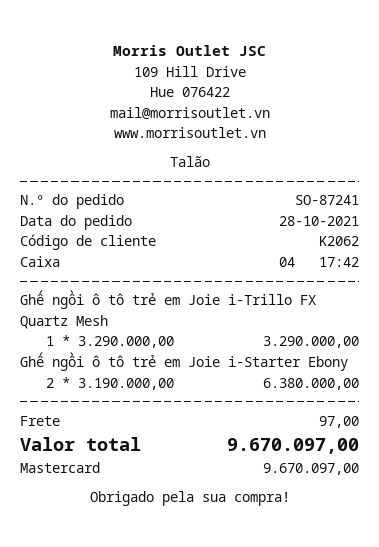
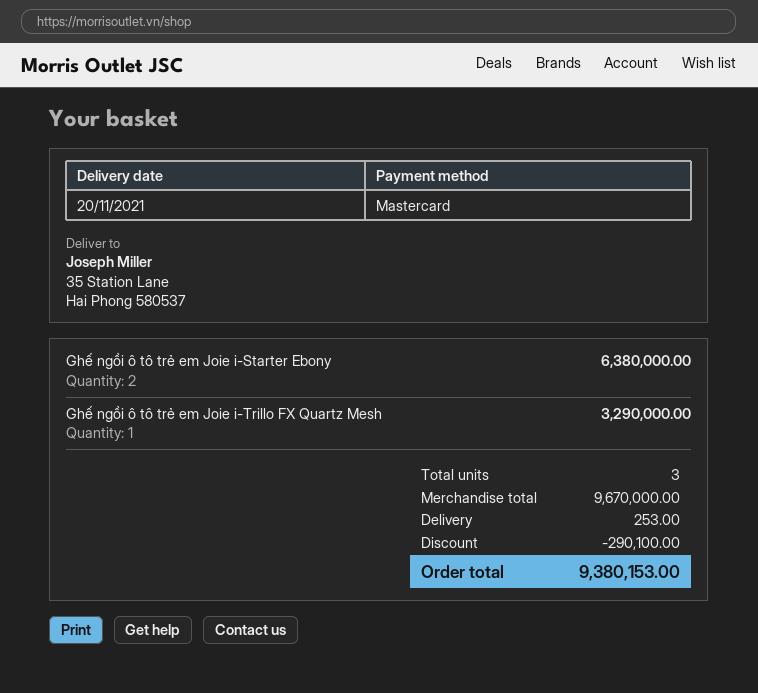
discount: none -> 290100.00
shipping: 97.00 -> 253.00
total: 9670097.00 -> 9380153.00

